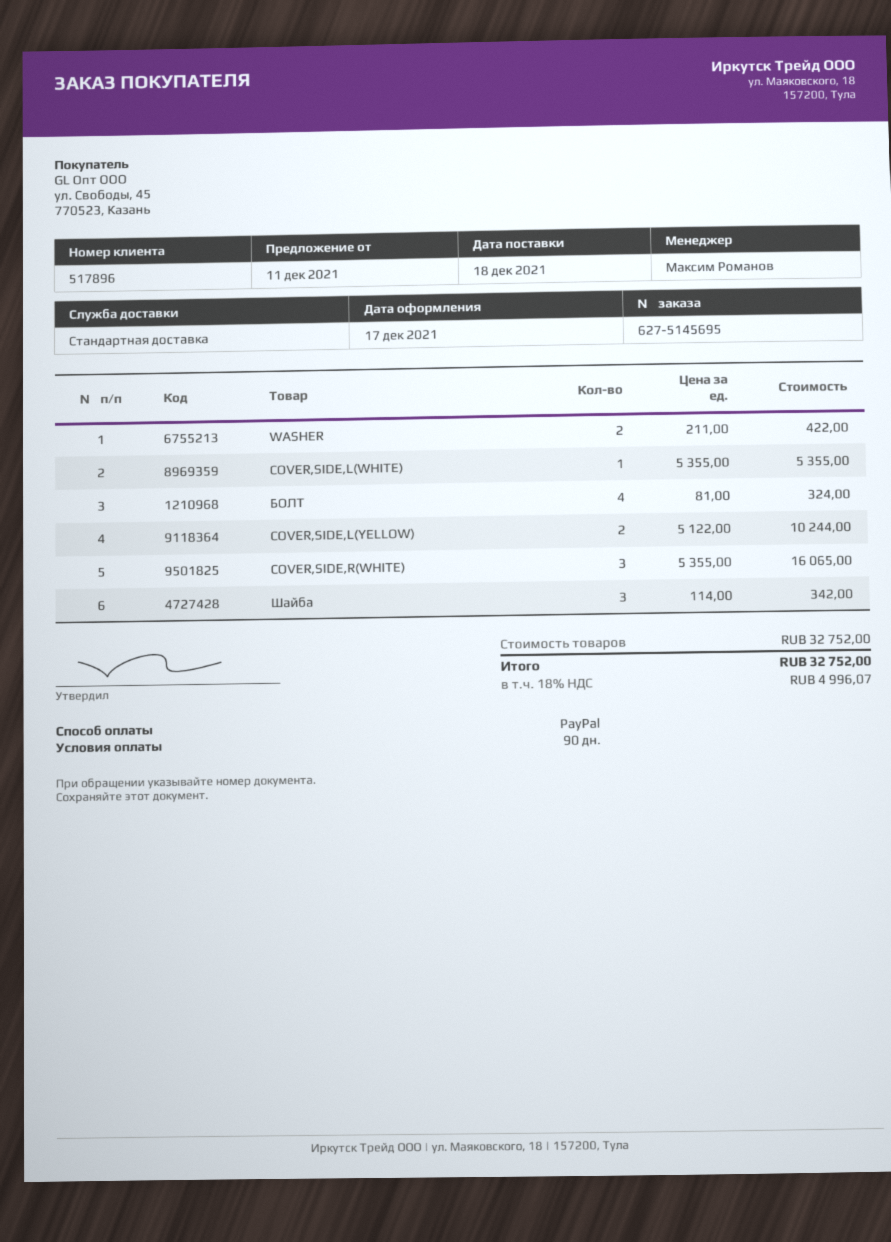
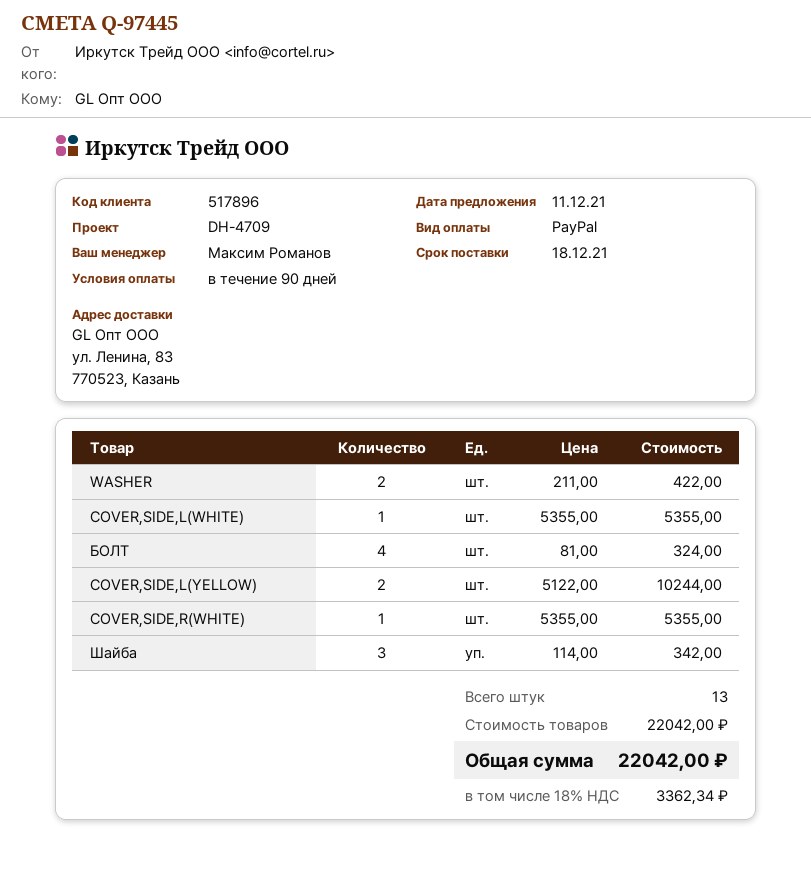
COVER,SIDE,R(WHITE): 3 x 5355.00 = 16065.00 -> 1 x 5355.00 = 5355.00
subtotal: 32752.00 -> 22042.00
tax: 18% = 4996.07 -> 18% = 3362.34
total: 32752.00 -> 22042.00

